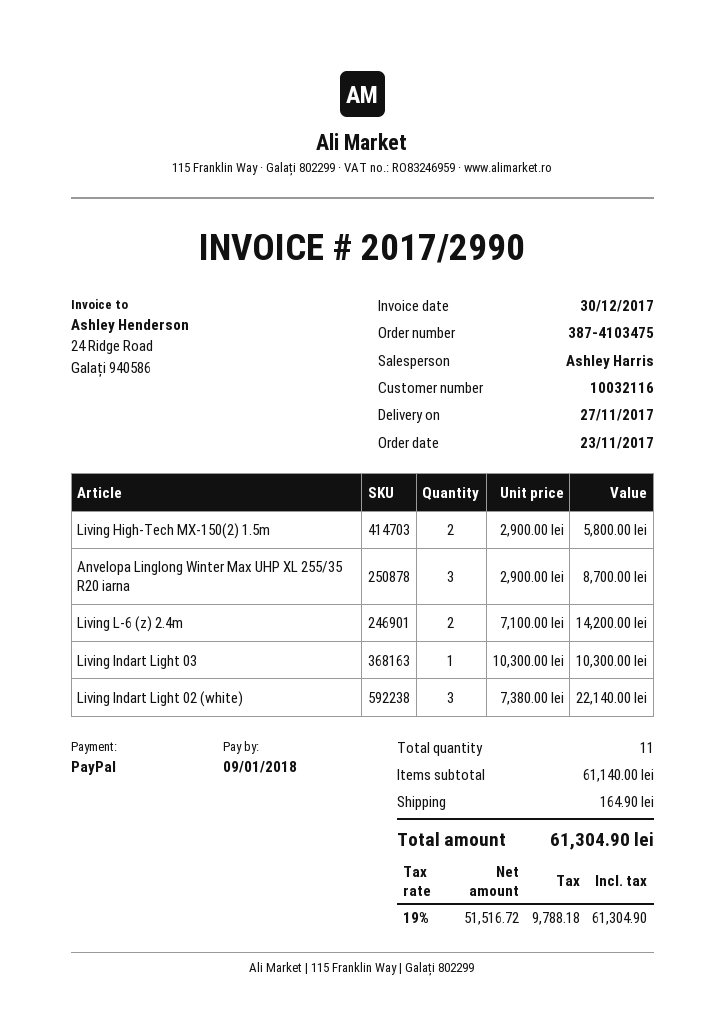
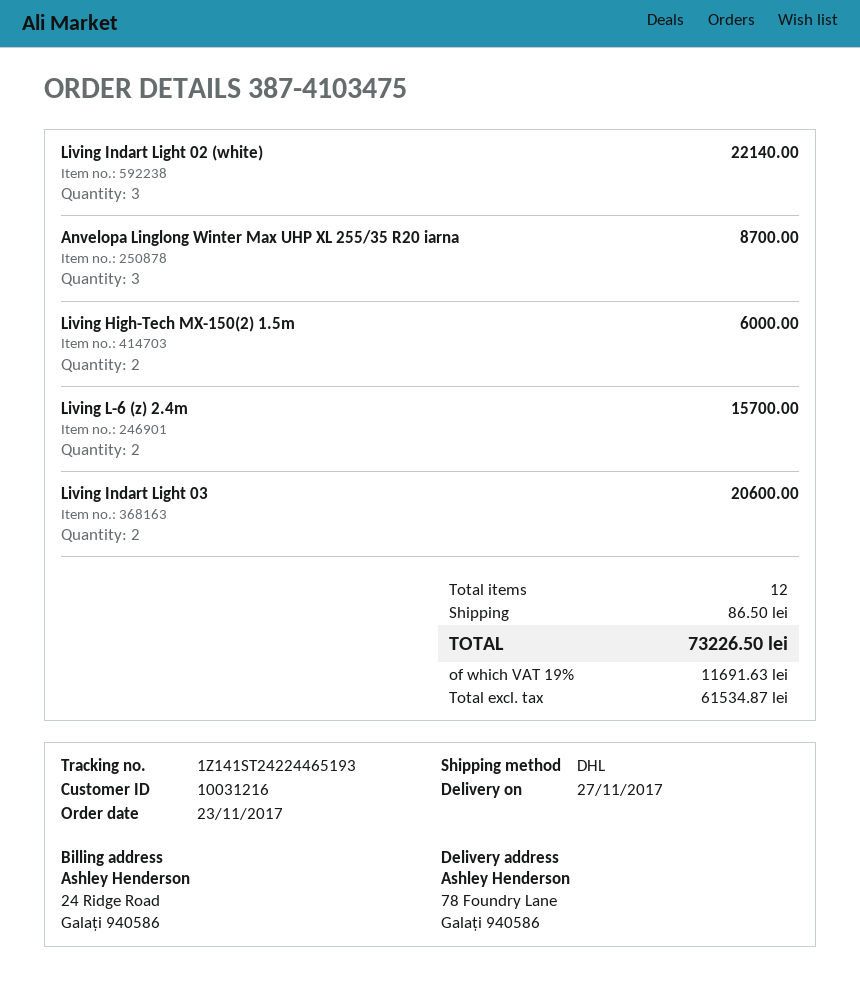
customer number: 10032116 -> 10031216
Living High-Tech МХ-150(2) 1.5m: 2 for 5800.00 -> 2 for 6000.00
Living L-6 (z) 2.4m: 2 for 14200.00 -> 2 for 15700.00
Living Indart Light 03: 1 for 10300.00 -> 2 for 20600.00
total quantity: 11 -> 12
shipping: 164.90 -> 86.50
net: 51516.72 -> 61534.87
tax: 19% = 9788.18 -> 19% = 11691.63
total: 61304.90 -> 73226.50

